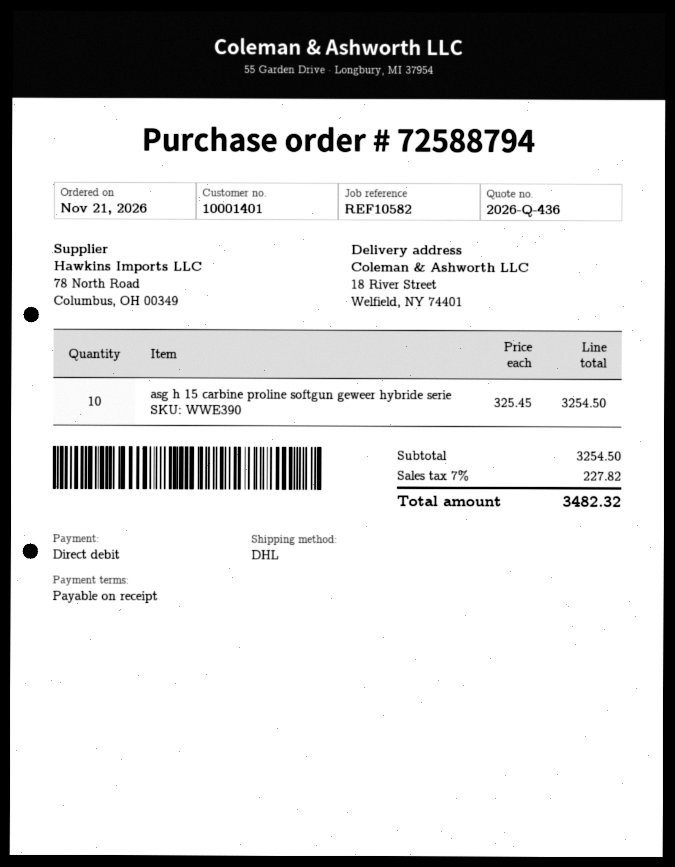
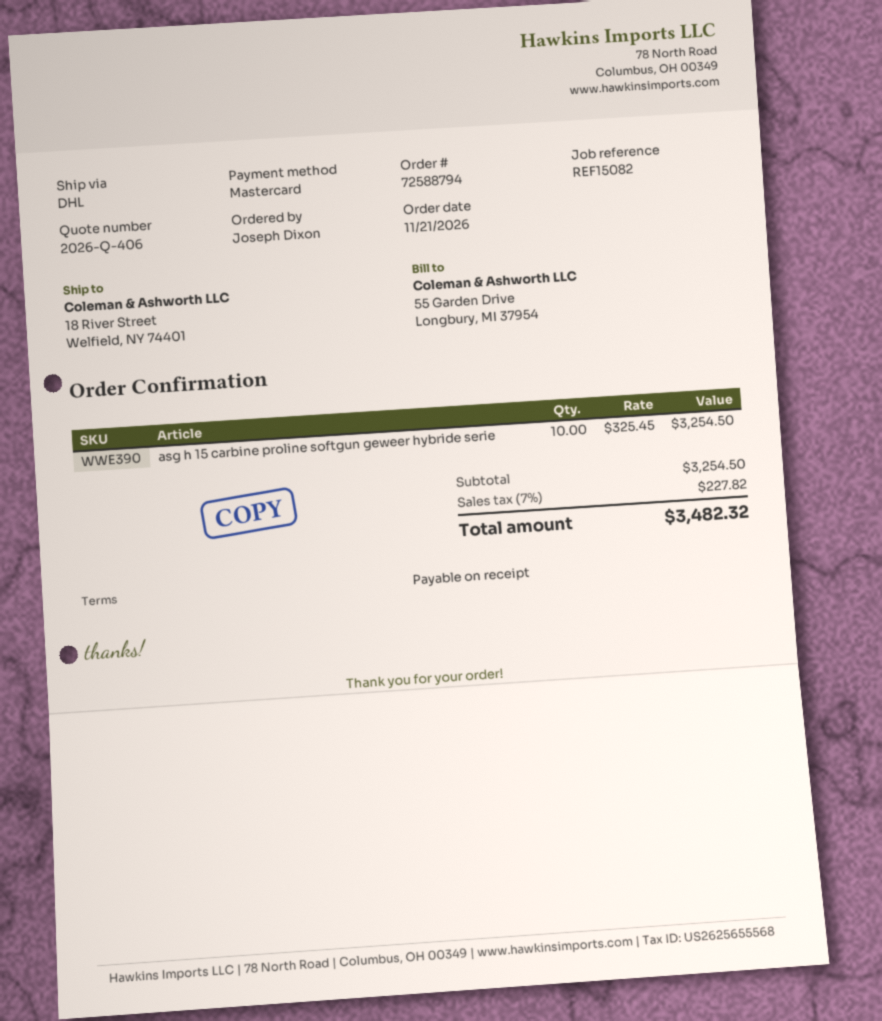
quote number: 2026-Q-436 -> 2026-Q-406
reference: REF10582 -> REF15082
payment method: direct debit -> Mastercard

